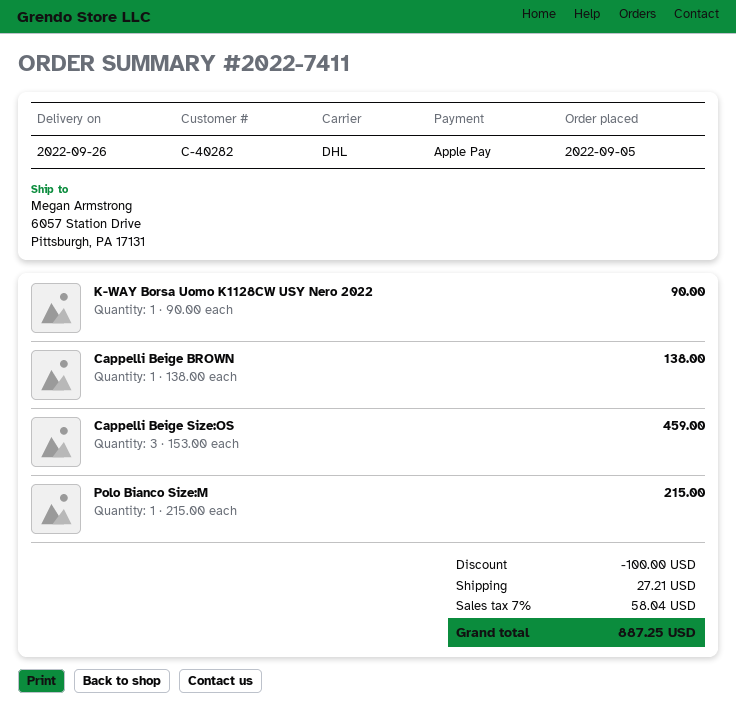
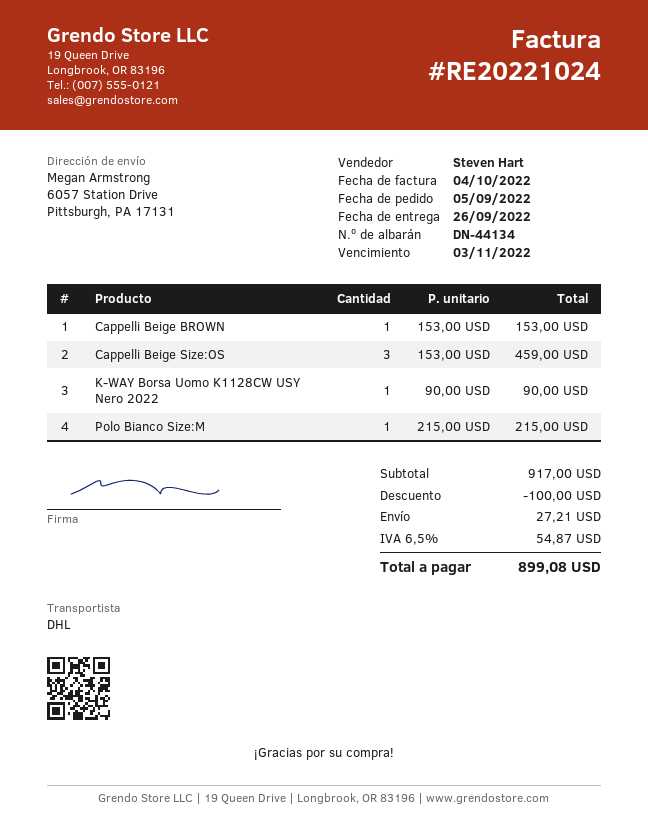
Cappelli Beige BROWN: 1 x 138.00 = 138.00 -> 1 x 153.00 = 153.00
tax: 7% = 58.04 -> 6.5% = 54.87
total: 887.25 -> 899.08

